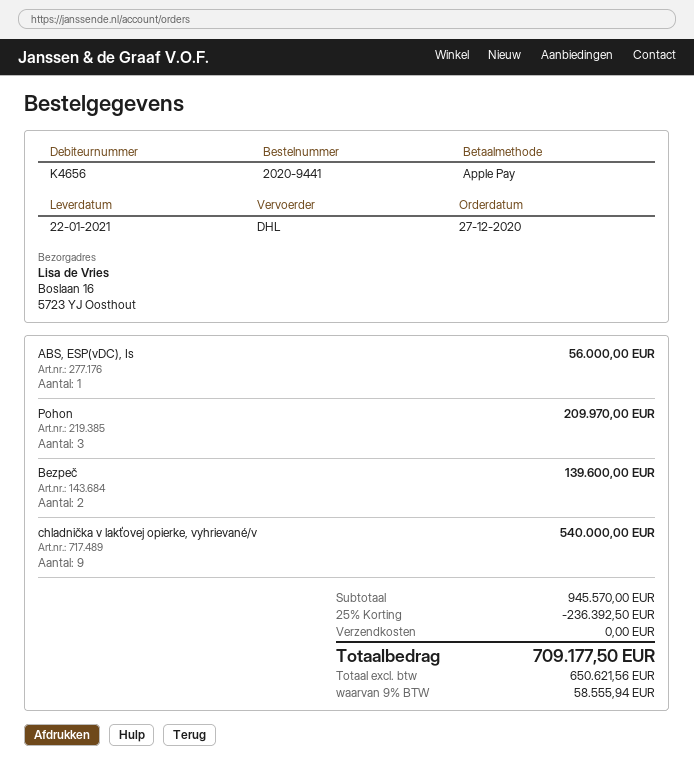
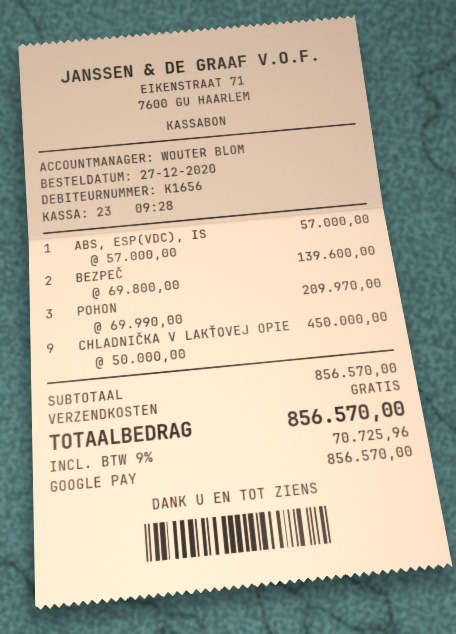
customer number: K4656 -> K1656
payment method: Apple Pay -> Google Pay
ABS, ESP(vDC), Is: 1 for 56000.00 -> 1 for 57000.00
chladnička v lakťovej opierke, vyhrievané/v: 9 for 540000.00 -> 9 for 450000.00
subtotal: 945570.00 -> 856570.00
discount: 25% = 236392.50 -> none
tax: 9% = 58555.94 -> 9% = 70725.96
total: 709177.50 -> 856570.00

